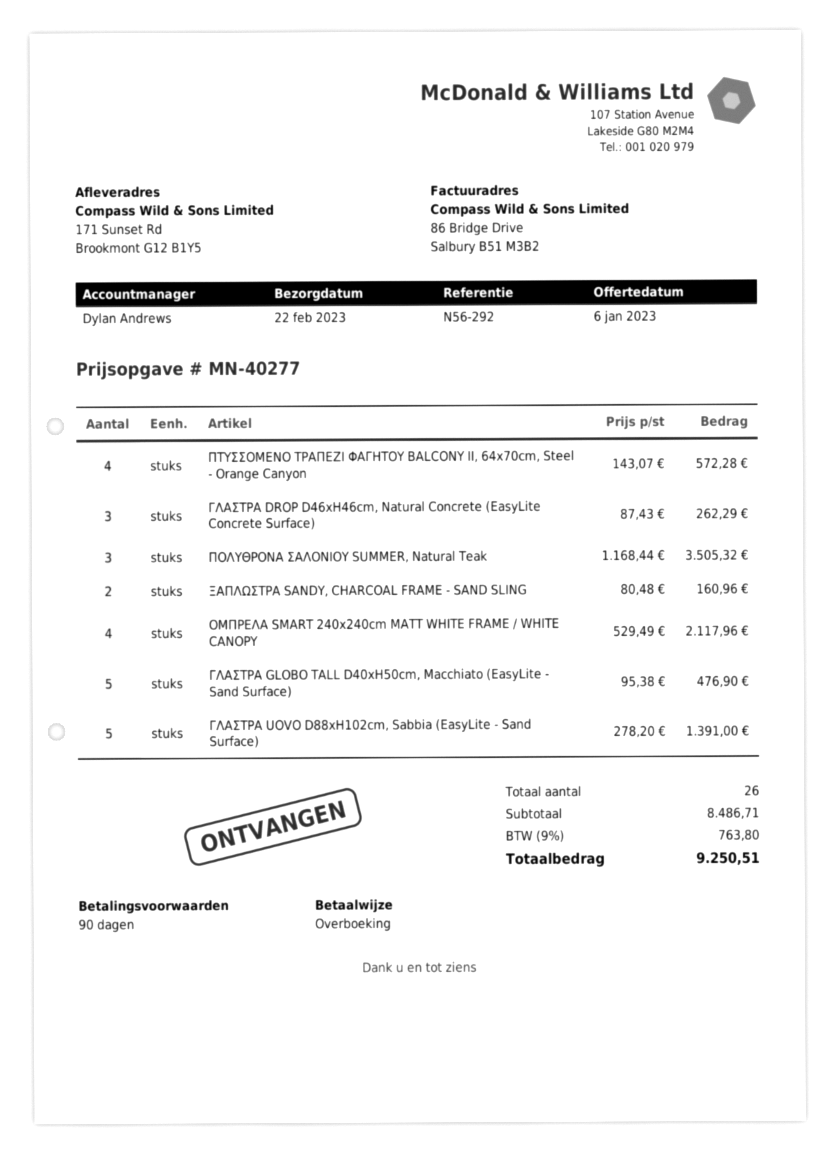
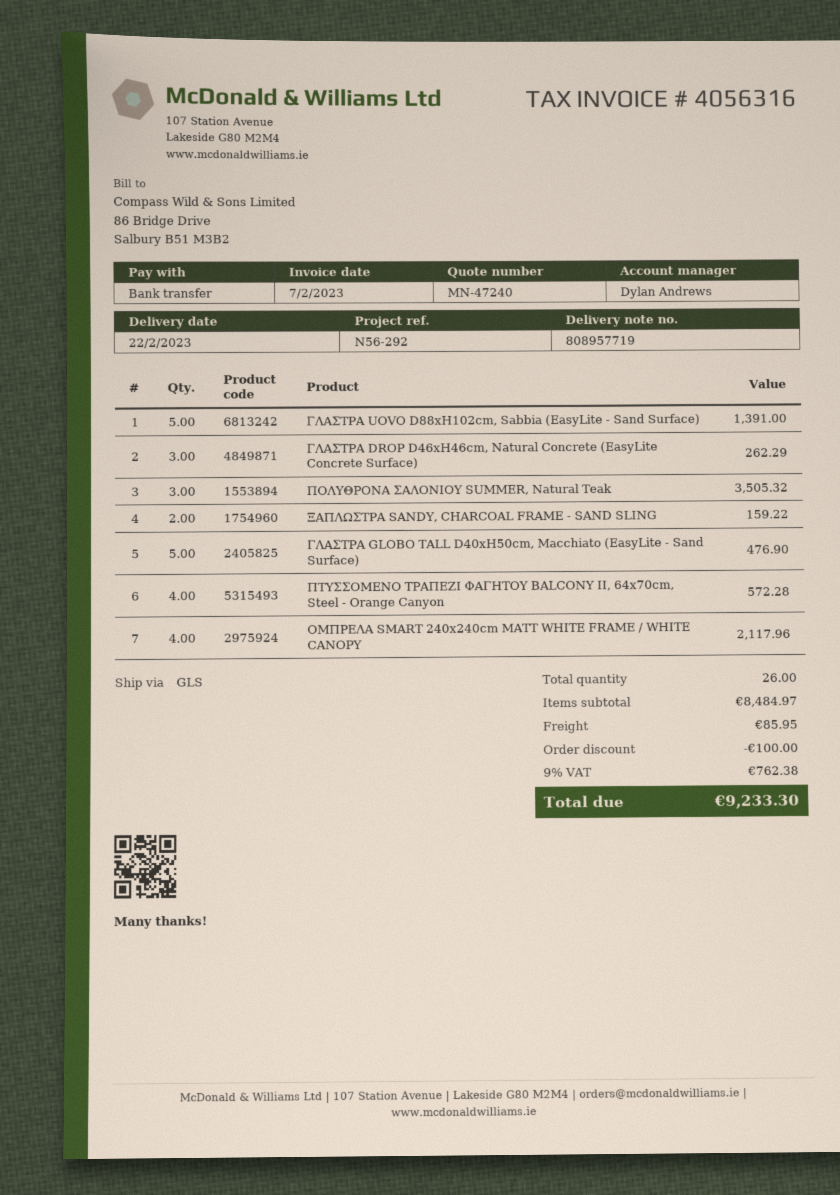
quote number: MN-40277 -> MN-47240
ΞΑΠΛΩΣΤΡΑ SANDY, CHARCOAL FRAME - SAND SLING: 2 for 160.96 -> 2 for 159.22
subtotal: 8486.71 -> 8484.97
discount: none -> 100.00
shipping: none -> 85.95
tax: 9% = 763.80 -> 9% = 762.38
total: 9250.51 -> 9233.30

